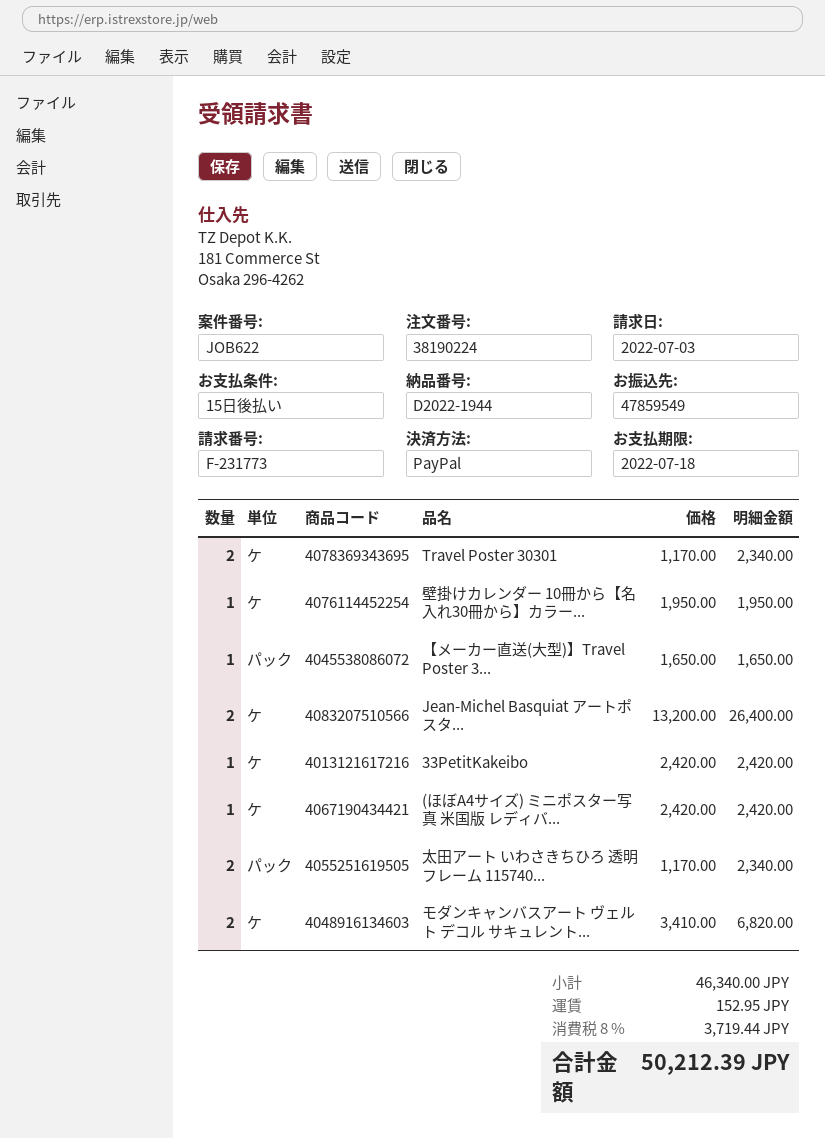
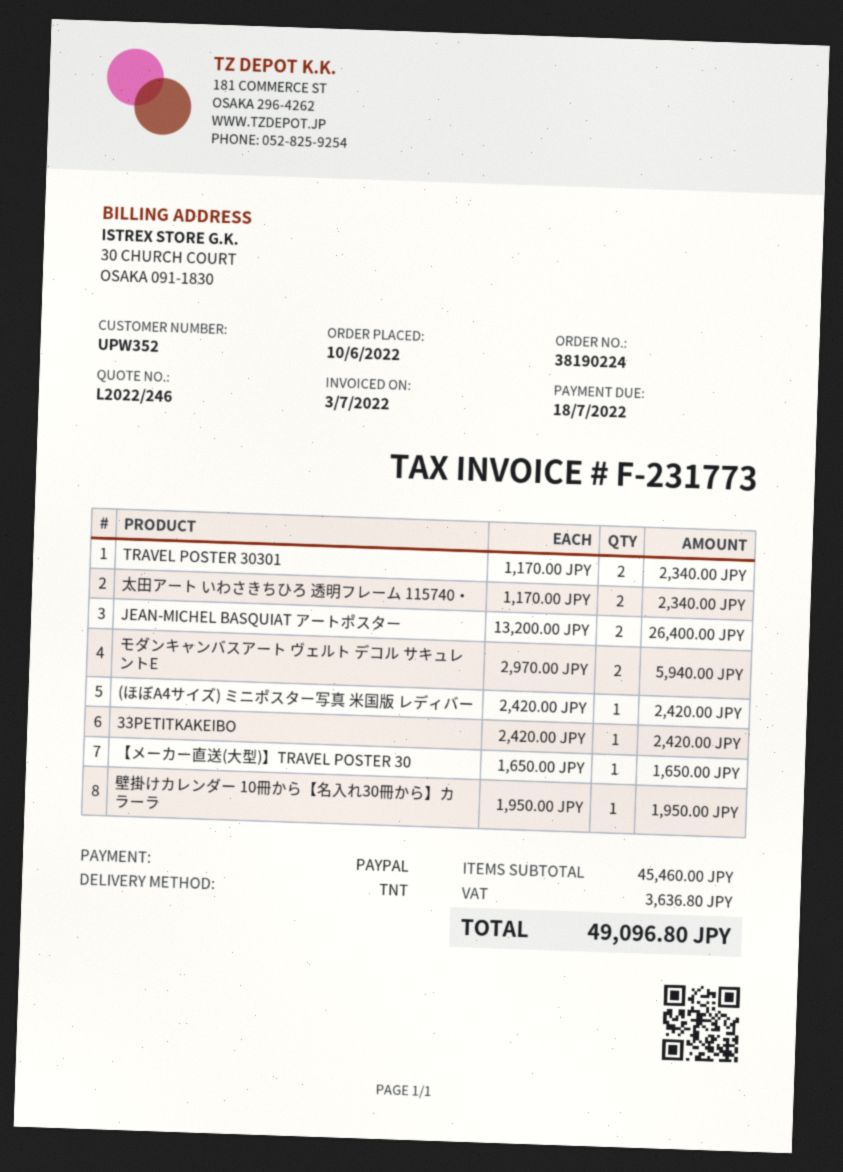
モダンキャンバスアート ヴェルト デコル サキュレント...: 2 x 3410.00 = 6820.00 -> 2 x 2970.00 = 5940.00
subtotal: 46340.00 -> 45460.00
shipping: 152.95 -> none
tax: 3719.44 -> 3636.80
total: 50212.39 -> 49096.80

